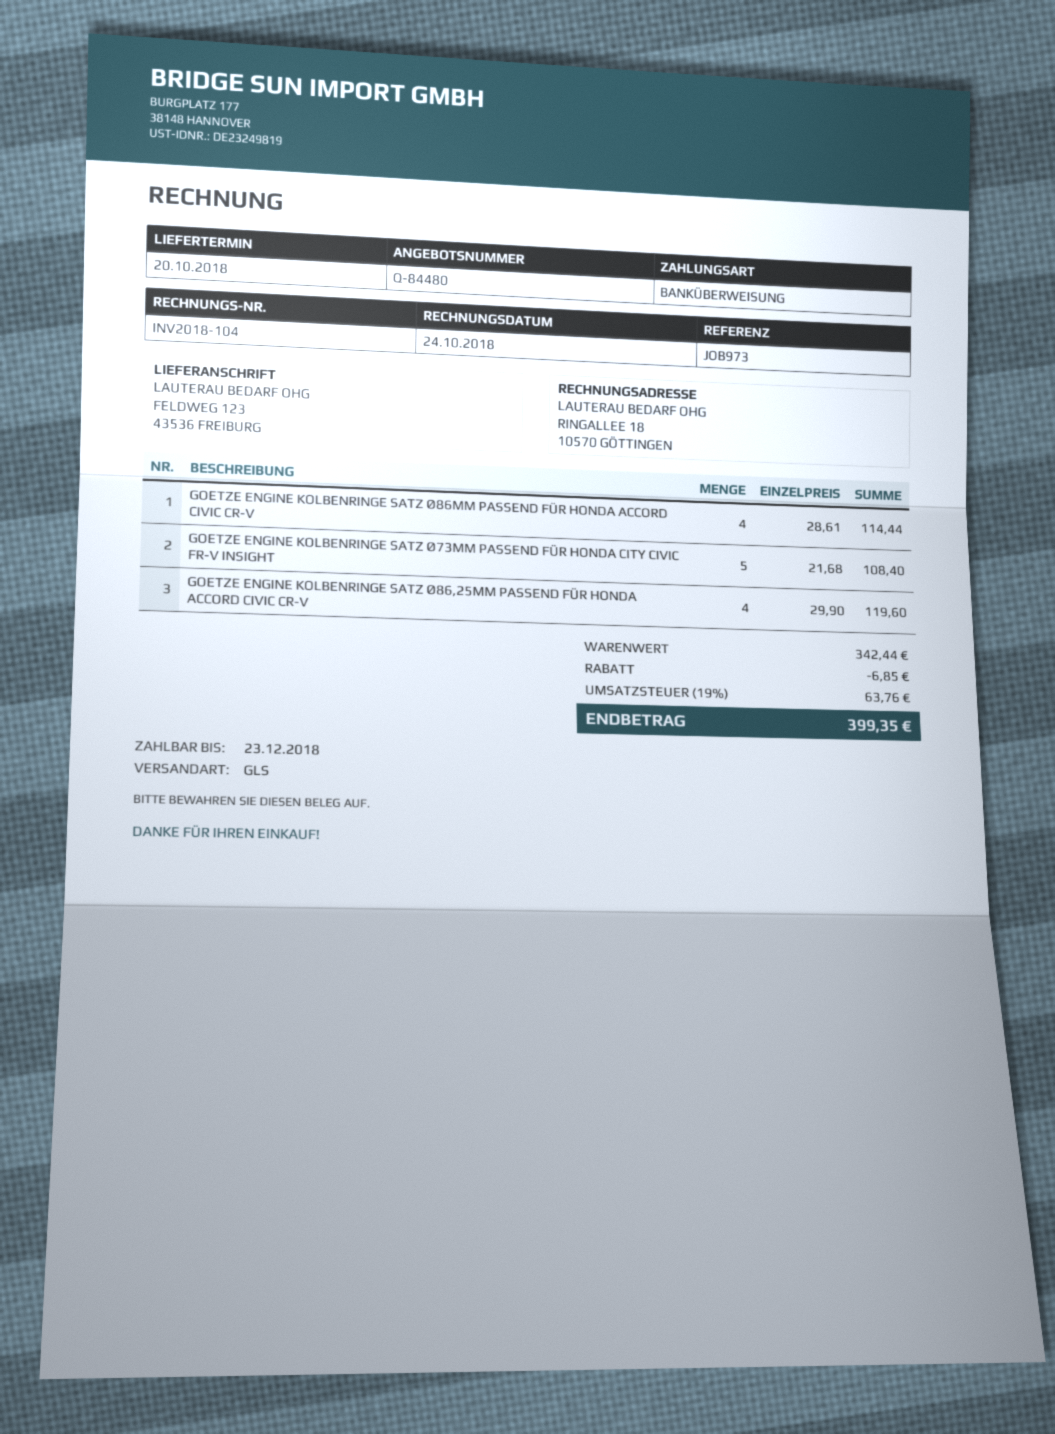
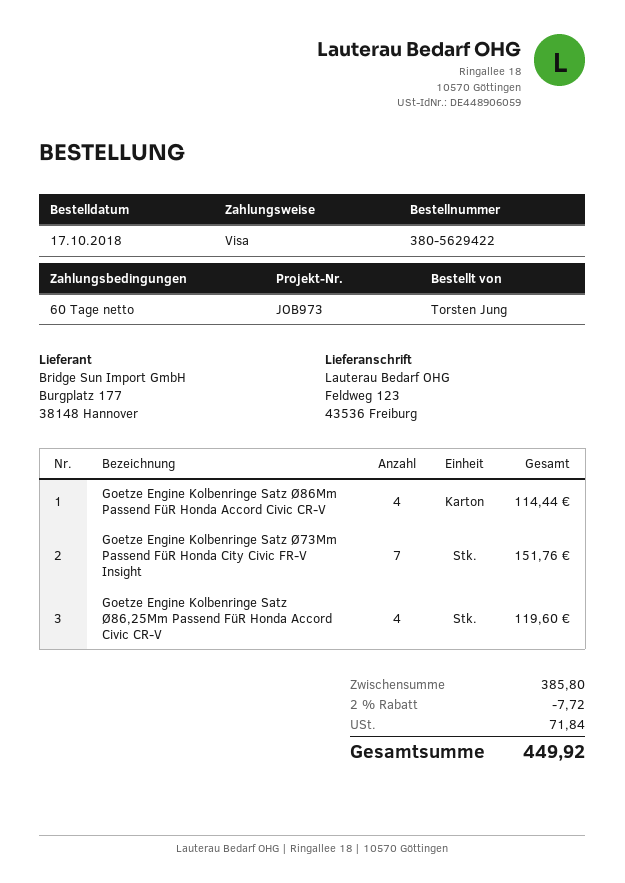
payment method: bank transfer -> Visa
GOETZE ENGINE KOLBENRINGE SATZ Ø73MM PASSEND FÜR HONDA CITY CIVIC FR-V INSIGHT: 5 for 108.40 -> 7 for 151.76
subtotal: 342.44 -> 385.80
discount: 6.85 -> 7.72
tax: 63.76 -> 71.84
total: 399.35 -> 449.92

